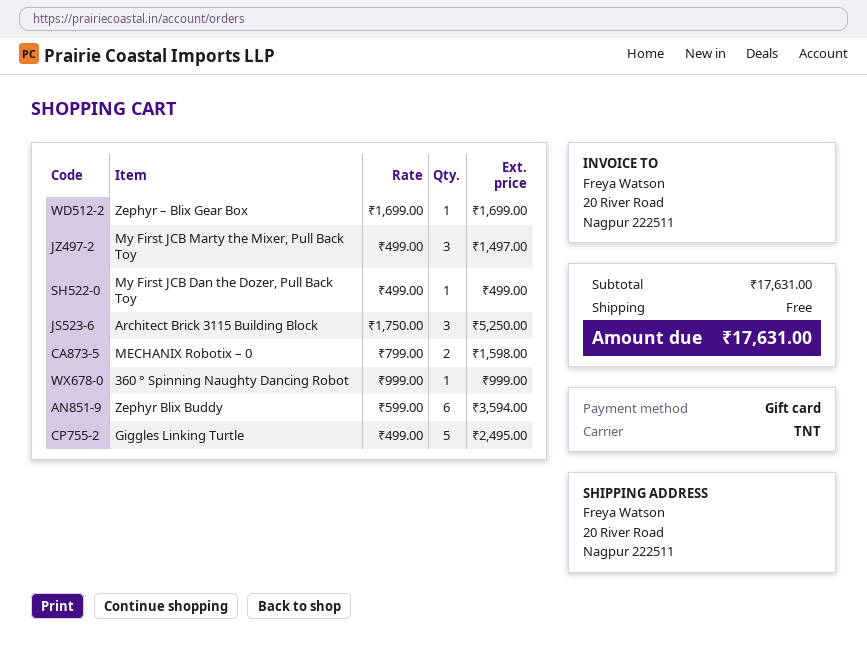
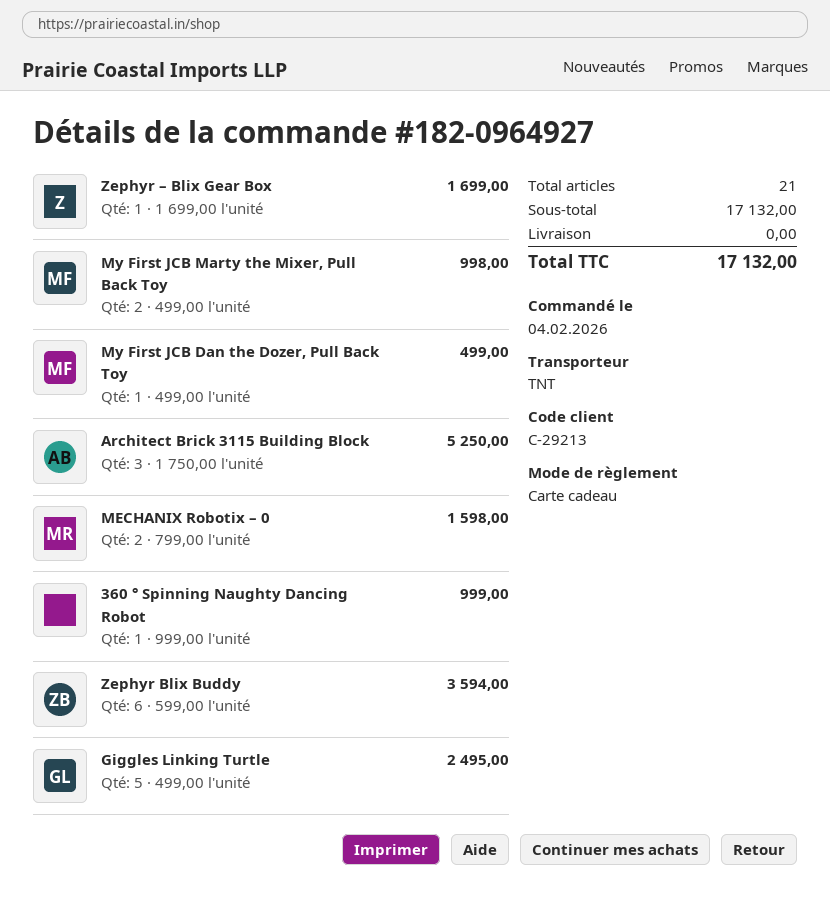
My First JCB Marty the Mixer, Pull Back Toy: 3 x 499.00 = 1497.00 -> 2 x 499.00 = 998.00
subtotal: 17631.00 -> 17132.00
total: 17631.00 -> 17132.00

